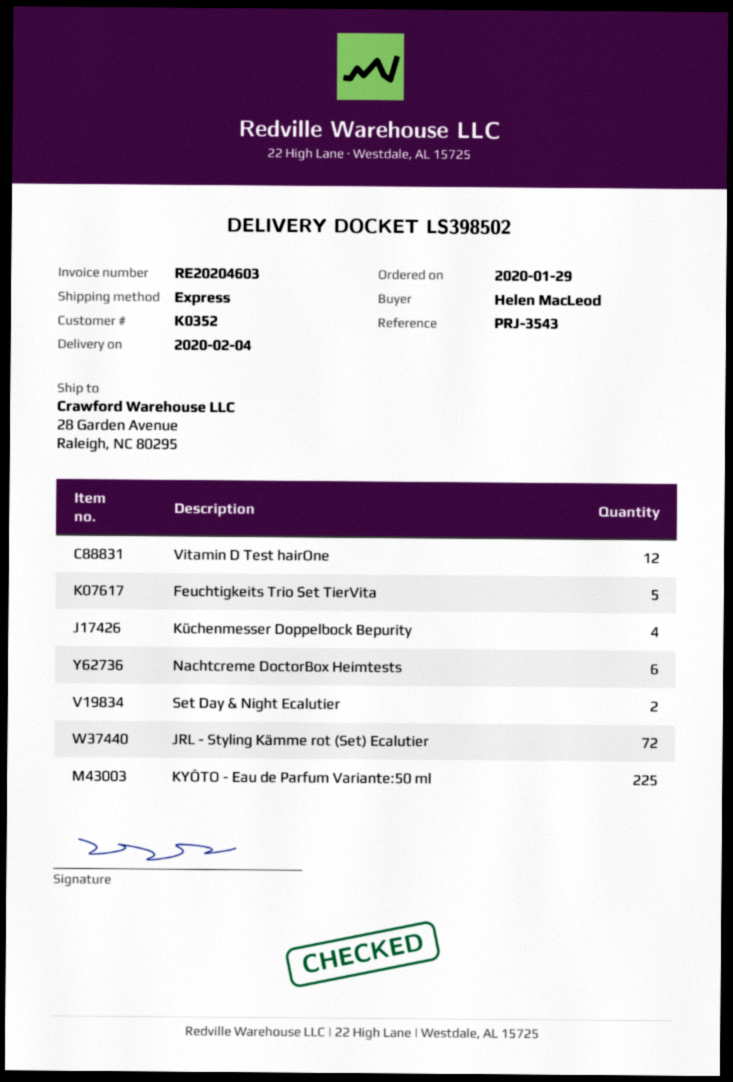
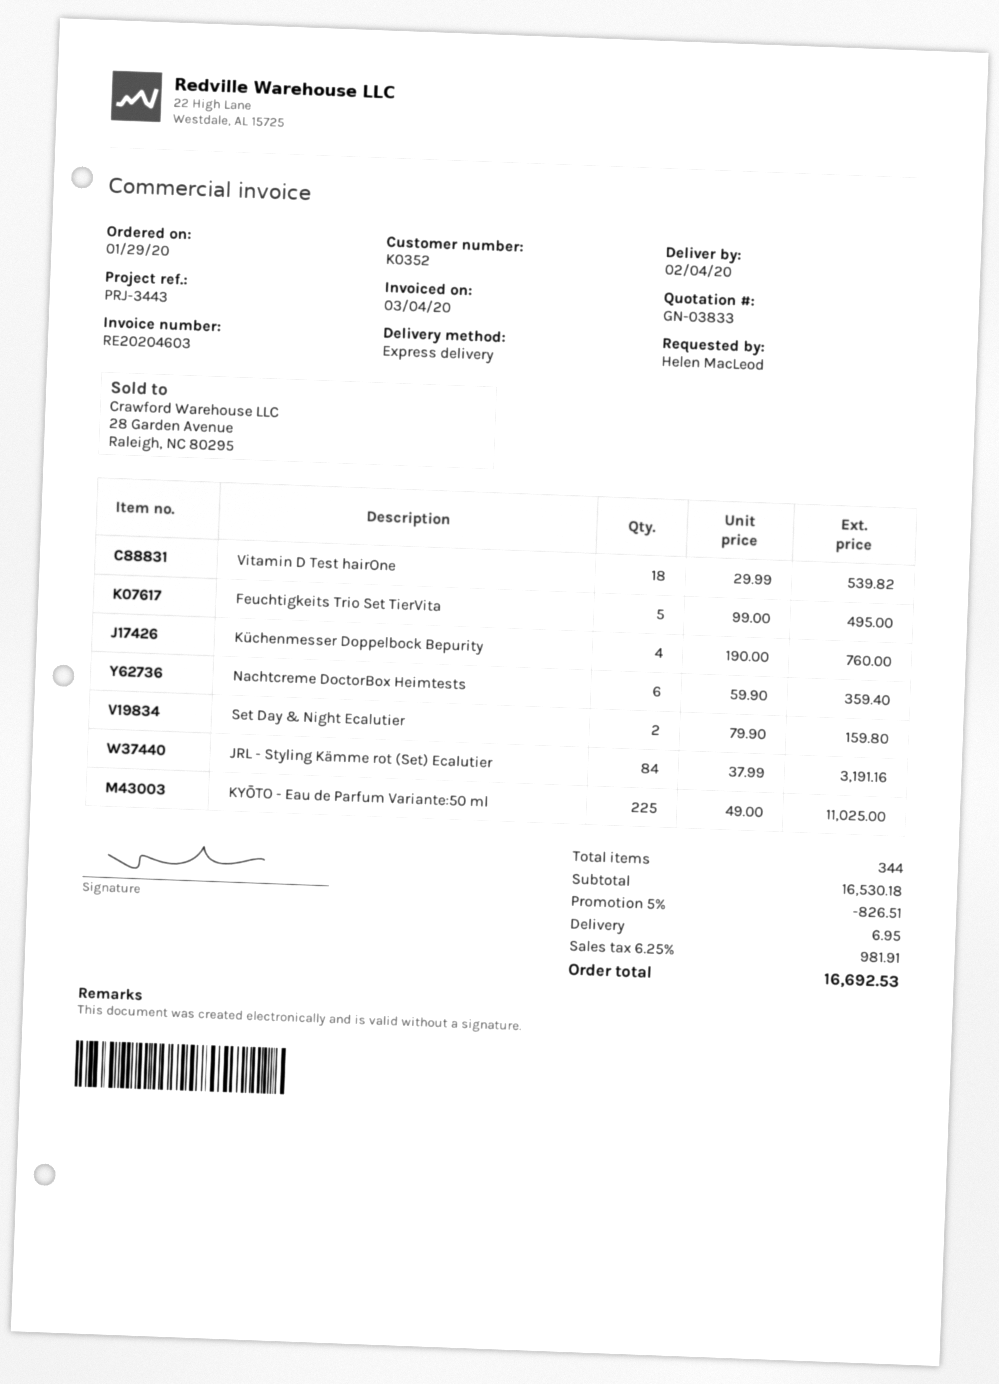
reference: PRJ-3543 -> PRJ-3443
Vitamin D Test hairOne: 12 -> 18
JRL - Styling Kämme rot (Set) Ecalutier: 72 -> 84

